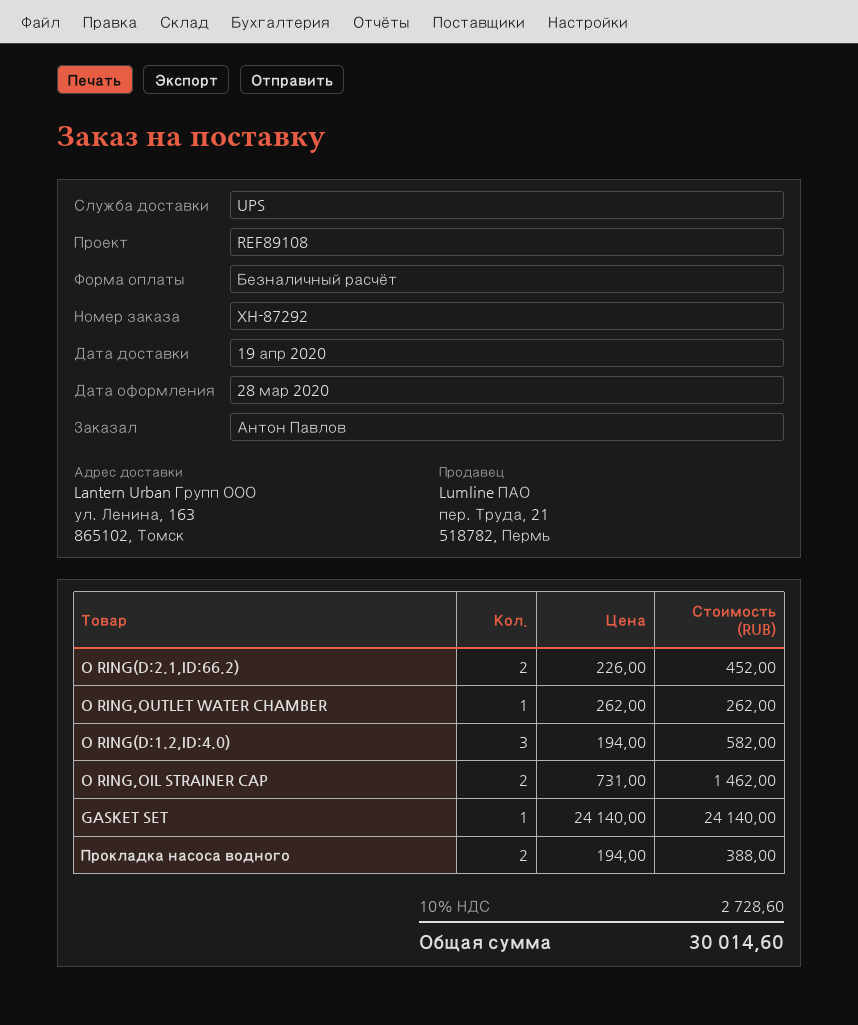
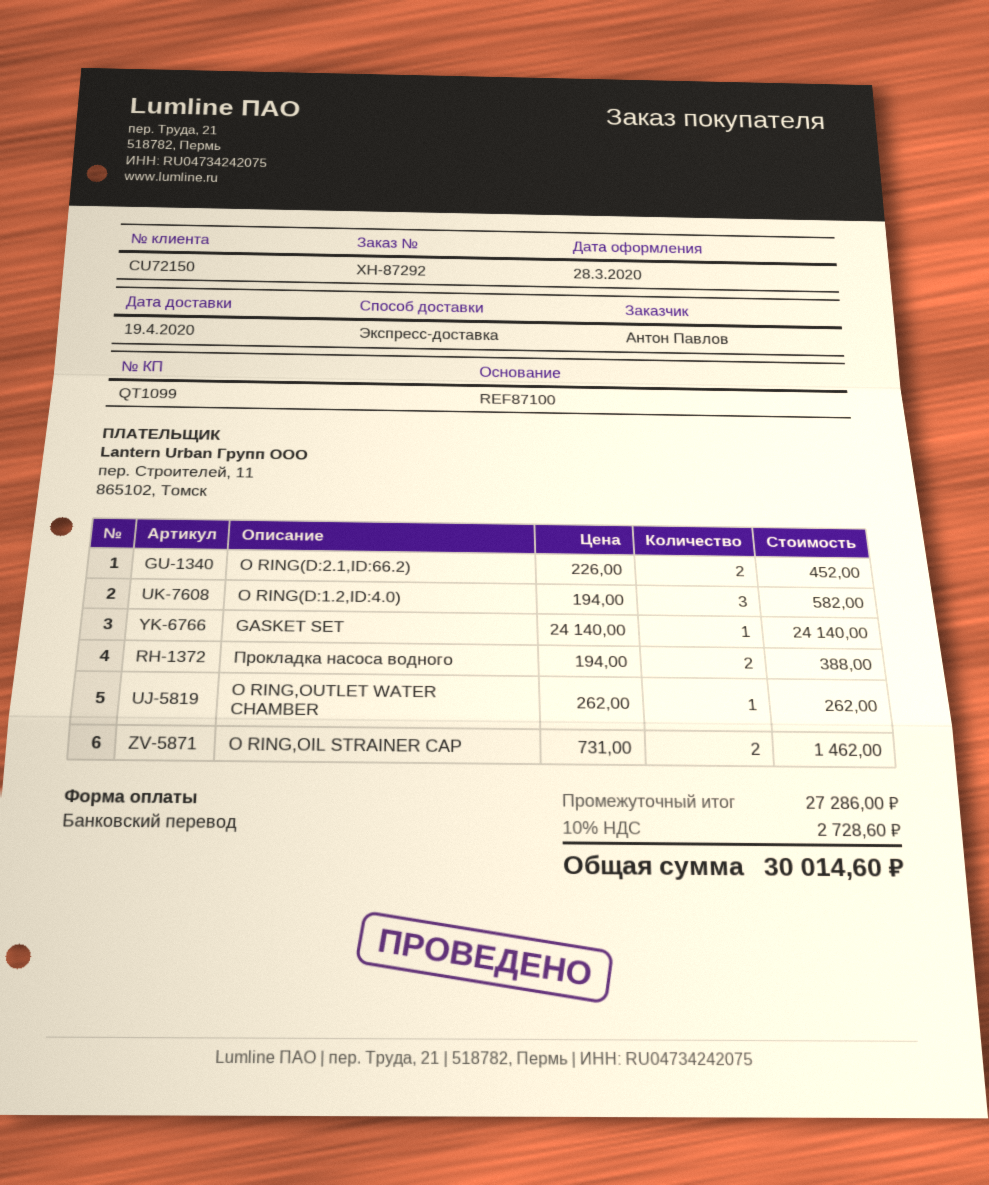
reference: REF89108 -> REF87100
shipping method: UPS -> express

